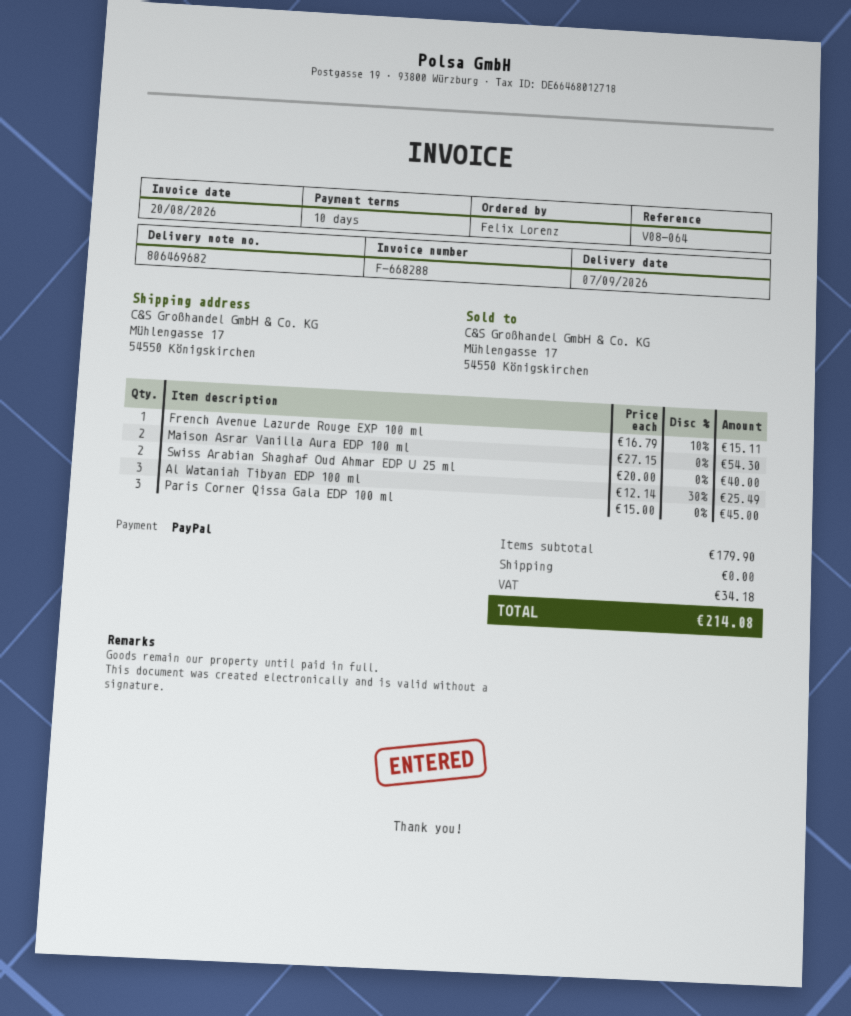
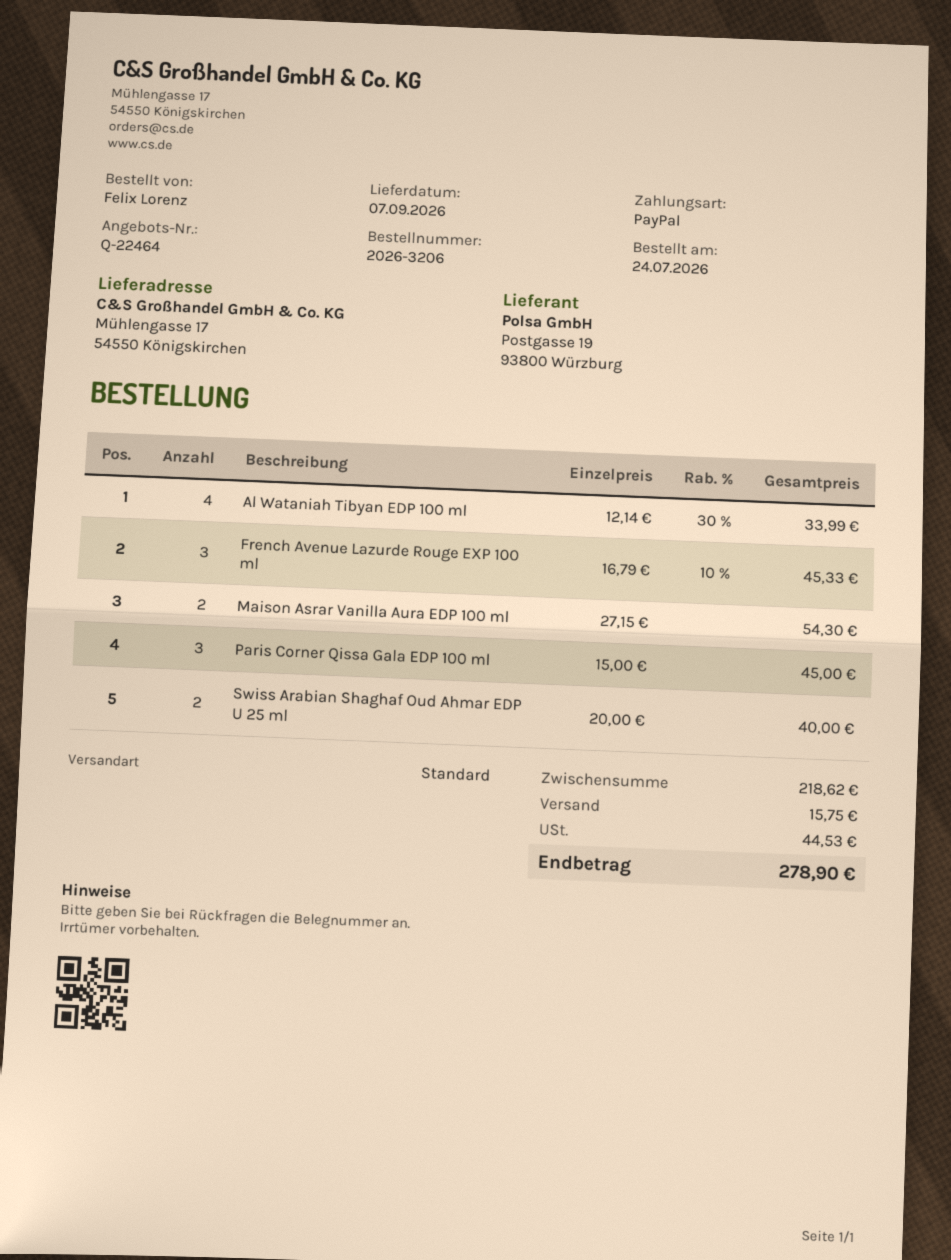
French Avenue Lazurde Rouge EXP 100 ml: 1 x 16.79 - 10% = 15.11 -> 3 x 16.79 - 10% = 45.33
Al Wataniah Tibyan EDP 100 ml: 3 x 12.14 - 30% = 25.49 -> 4 x 12.14 - 30% = 33.99
subtotal: 179.90 -> 218.62
shipping: 0.00 -> 15.75
tax: 34.18 -> 44.53
total: 214.08 -> 278.90

